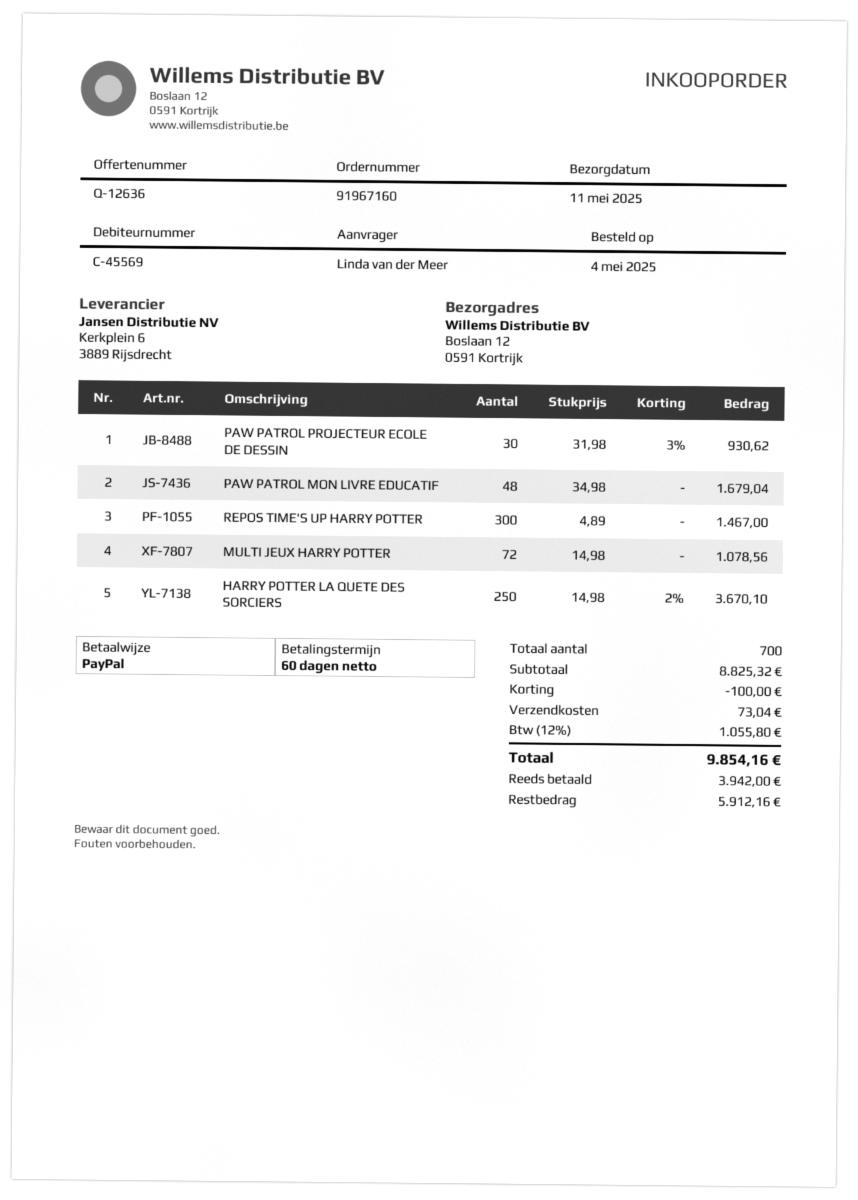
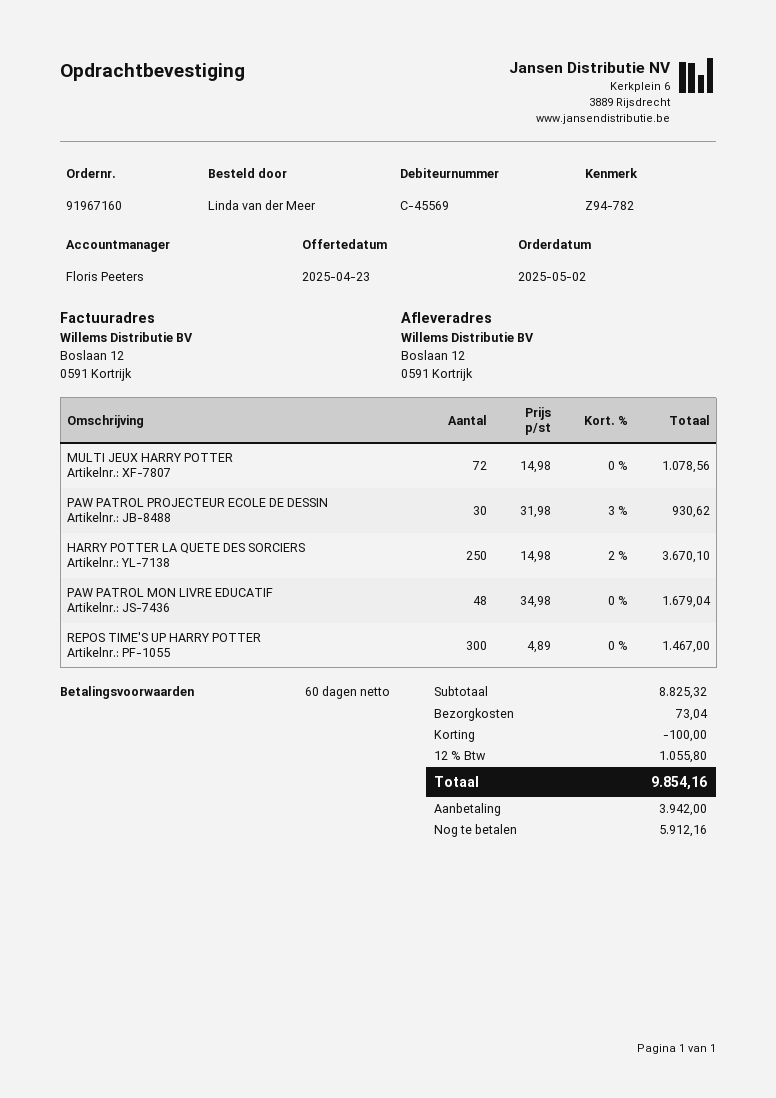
order date: 2025-05-04 -> 2025-05-02

